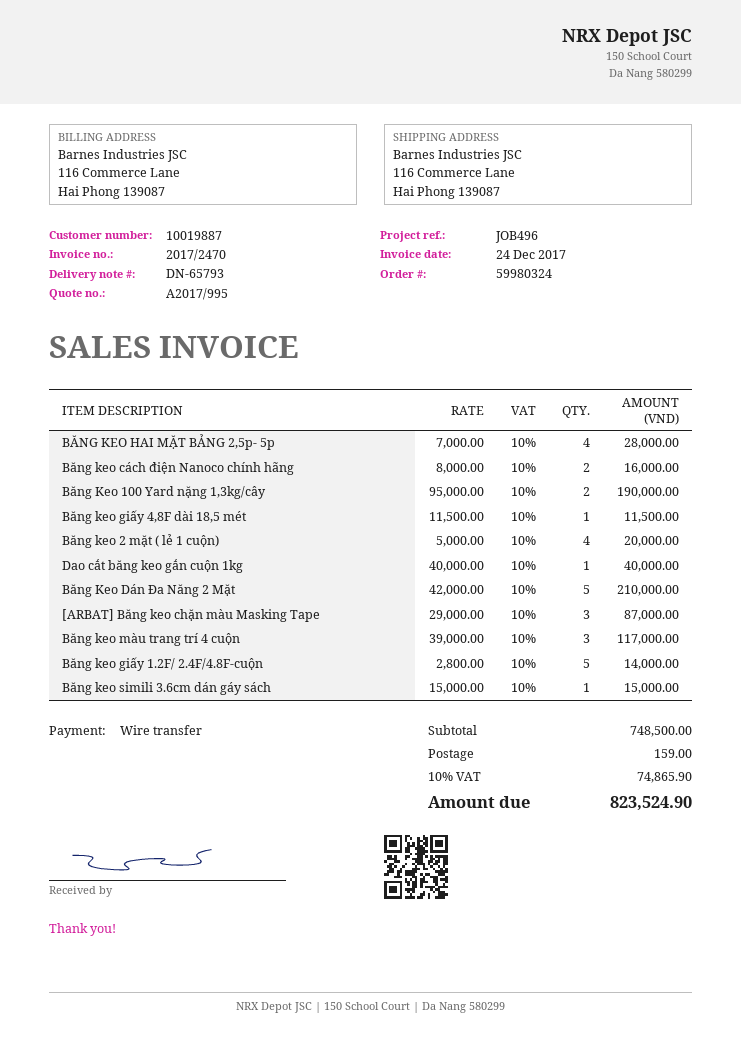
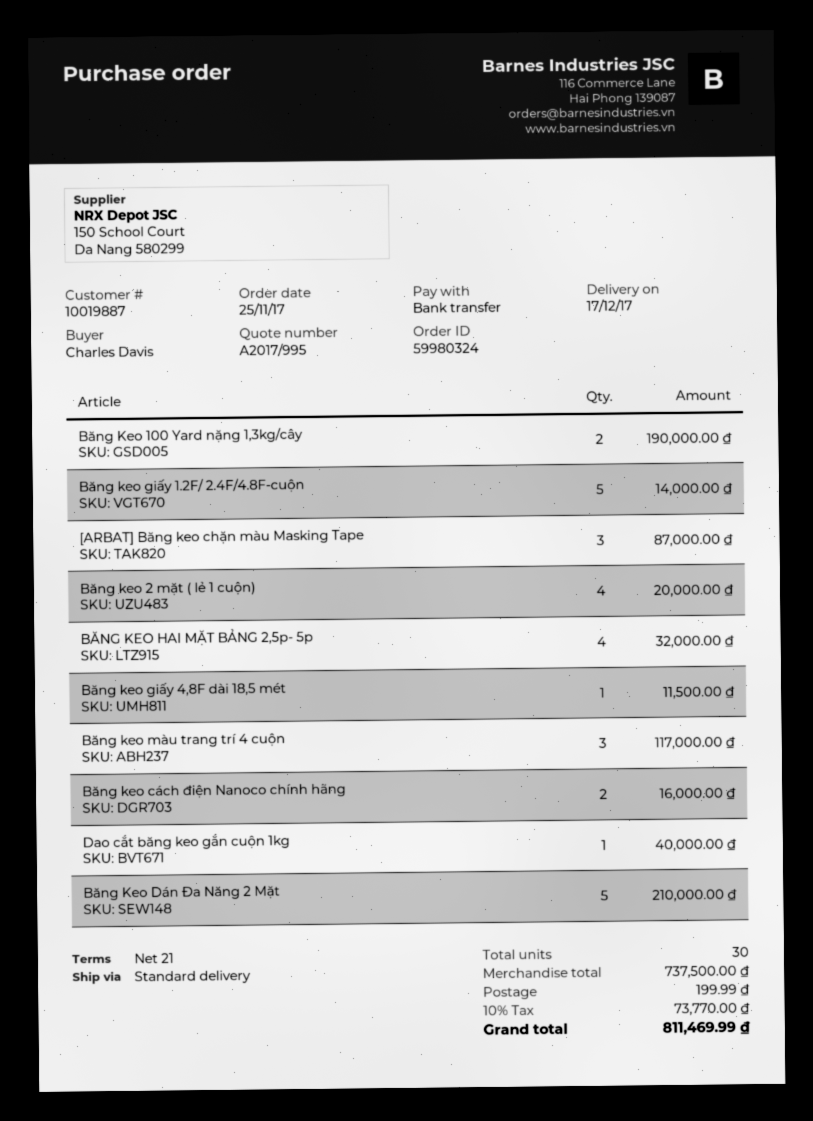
BĂNG KEO HAI MẶT BẢNG 2,5p- 5p: 4 for 28000.00 -> 4 for 32000.00
Băng keo simili 3.6cm dán gáy sách: 1 for 15000.00 -> none
subtotal: 748500.00 -> 737500.00
shipping: 159.00 -> 199.99
tax: 10% = 74865.90 -> 10% = 73770.00
total: 823524.90 -> 811469.99

